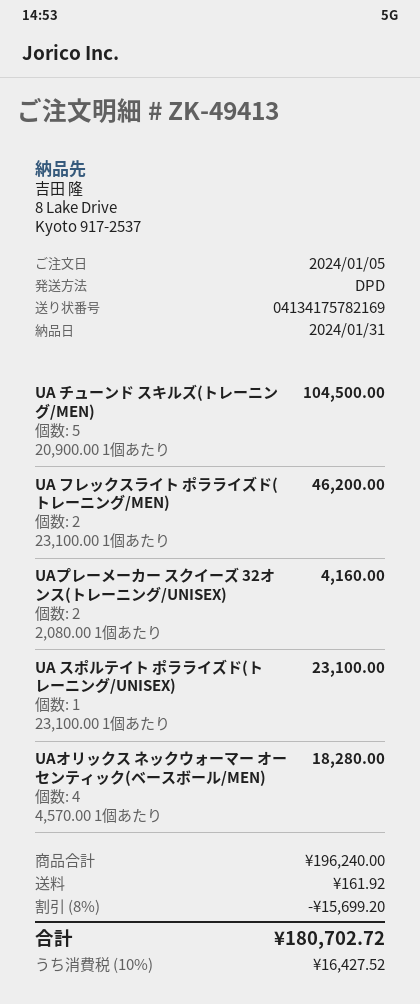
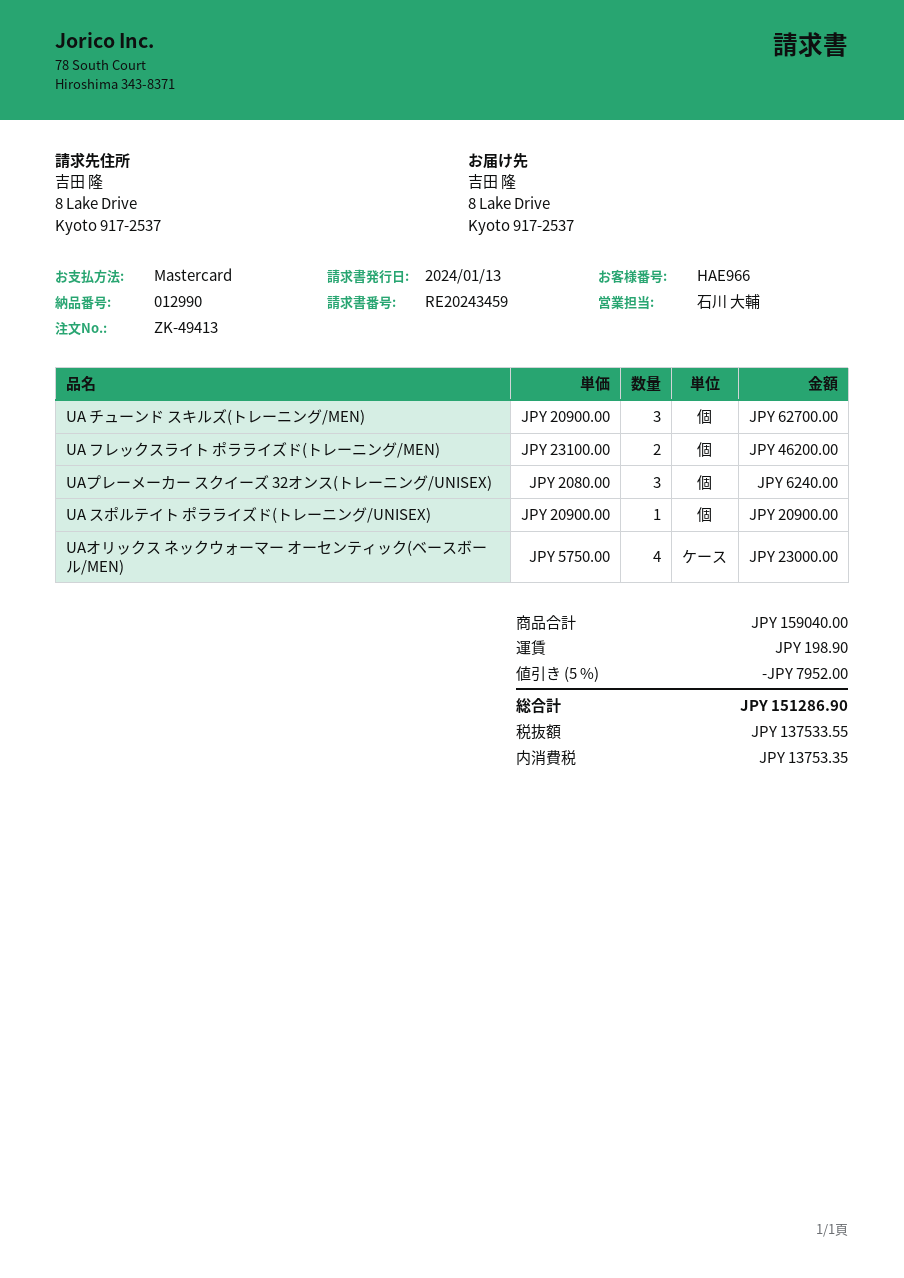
UA チューンド スキルズ(トレーニング/MEN): 5 x 20900.00 = 104500.00 -> 3 x 20900.00 = 62700.00
UAプレーメーカー スクイーズ 32オンス(トレーニング/UNISEX): 2 x 2080.00 = 4160.00 -> 3 x 2080.00 = 6240.00
UA スポルテイト ポラライズド(トレーニング/UNISEX): 1 x 23100.00 = 23100.00 -> 1 x 20900.00 = 20900.00
UAオリックス ネックウォーマー オーセンティック(ベースボール/MEN): 4 x 4570.00 = 18280.00 -> 4 x 5750.00 = 23000.00
subtotal: 196240.00 -> 159040.00
discount: 8% = 15699.20 -> 5% = 7952.00
shipping: 161.92 -> 198.90
tax: 16427.52 -> 13753.35
total: 180702.72 -> 151286.90

